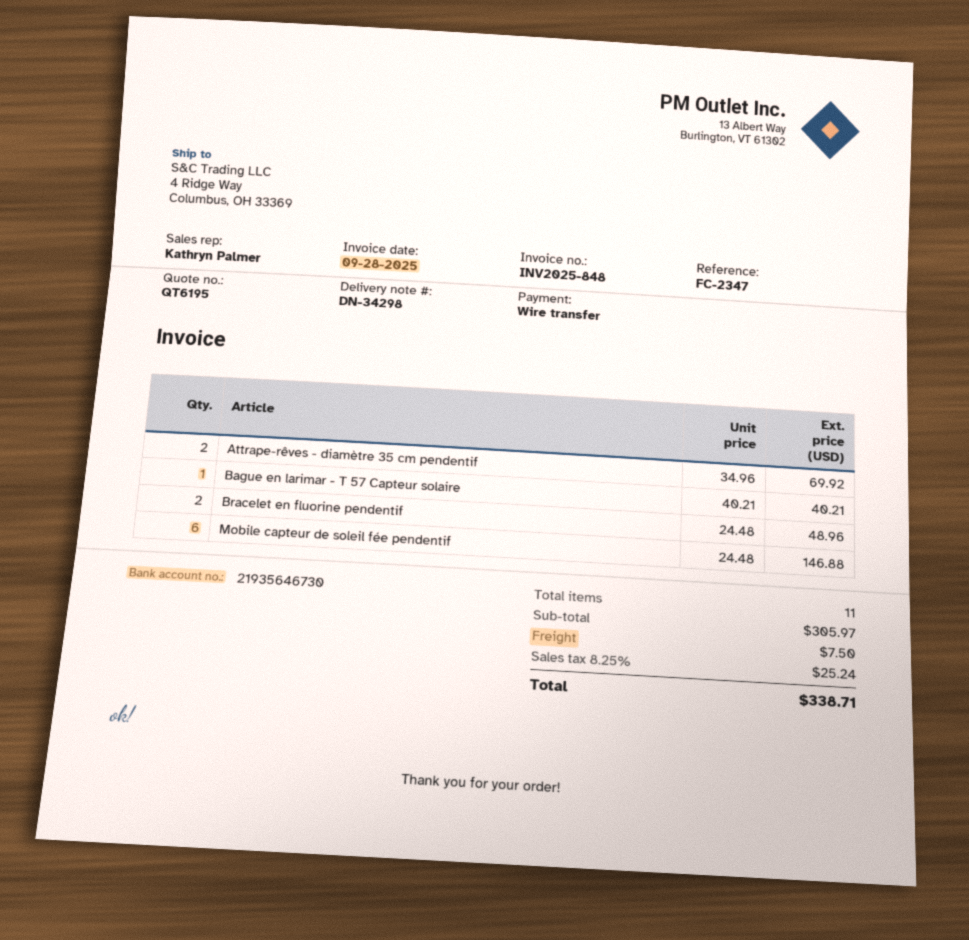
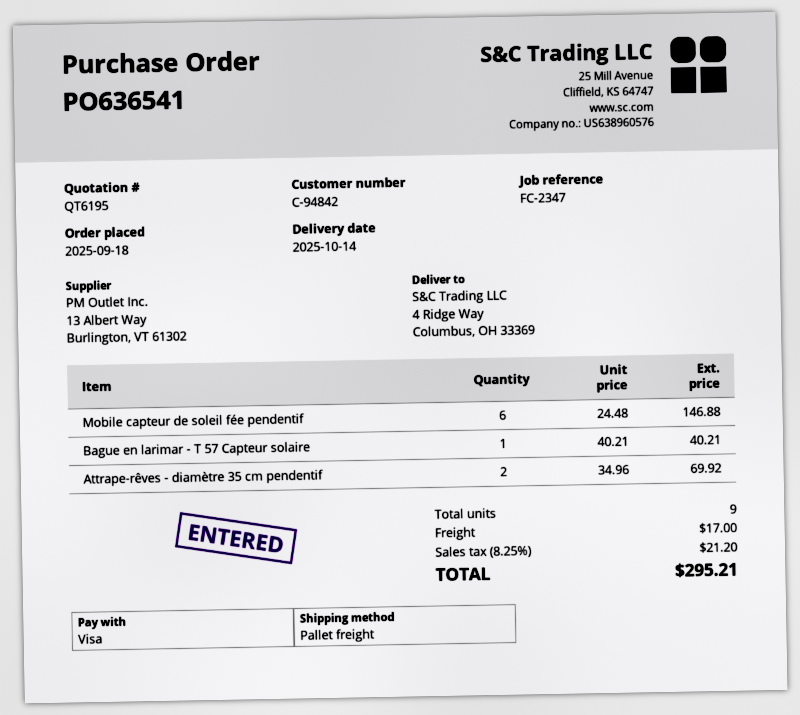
payment method: bank transfer -> Visa
Bracelet en fluorine pendentif: 2 x 24.48 = 48.96 -> none
total quantity: 11 -> 9
shipping: 7.50 -> 17.00
tax: 8.25% = 25.24 -> 8.25% = 21.20
total: 338.71 -> 295.21

